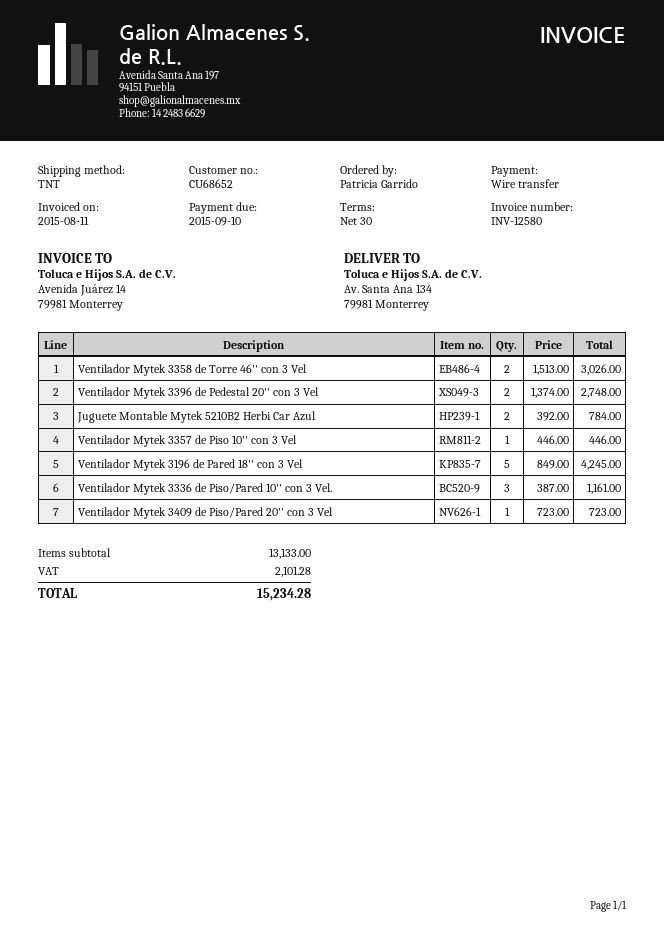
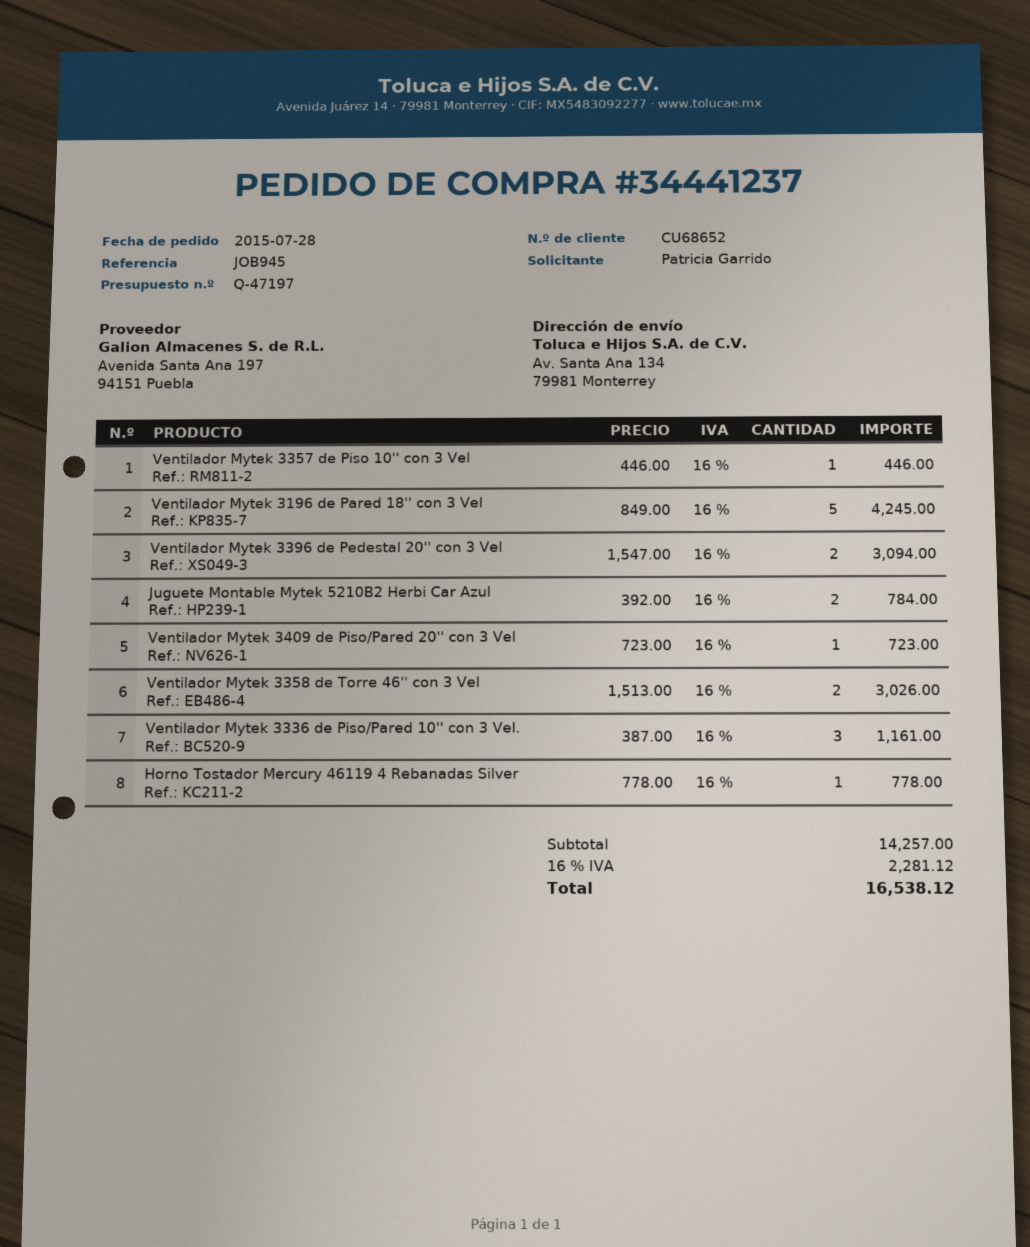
Ventilador Mytek 3396 de Pedestal 20'' con 3 Vel: 2 x 1374.00 = 2748.00 -> 2 x 1547.00 = 3094.00
Horno Tostador Mercury 46119 4 Rebanadas Silver: none -> 1 x 778.00 = 778.00
subtotal: 13133.00 -> 14257.00
tax: 2101.28 -> 2281.12
total: 15234.28 -> 16538.12

